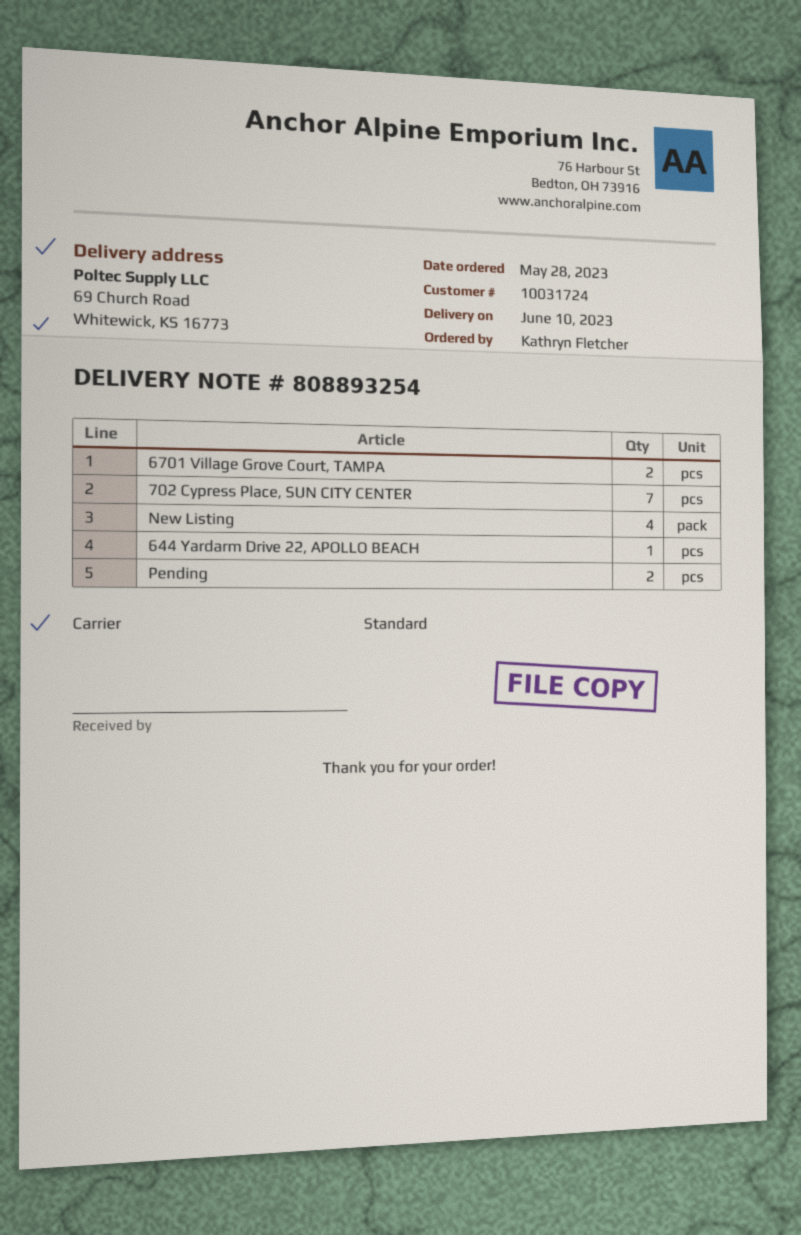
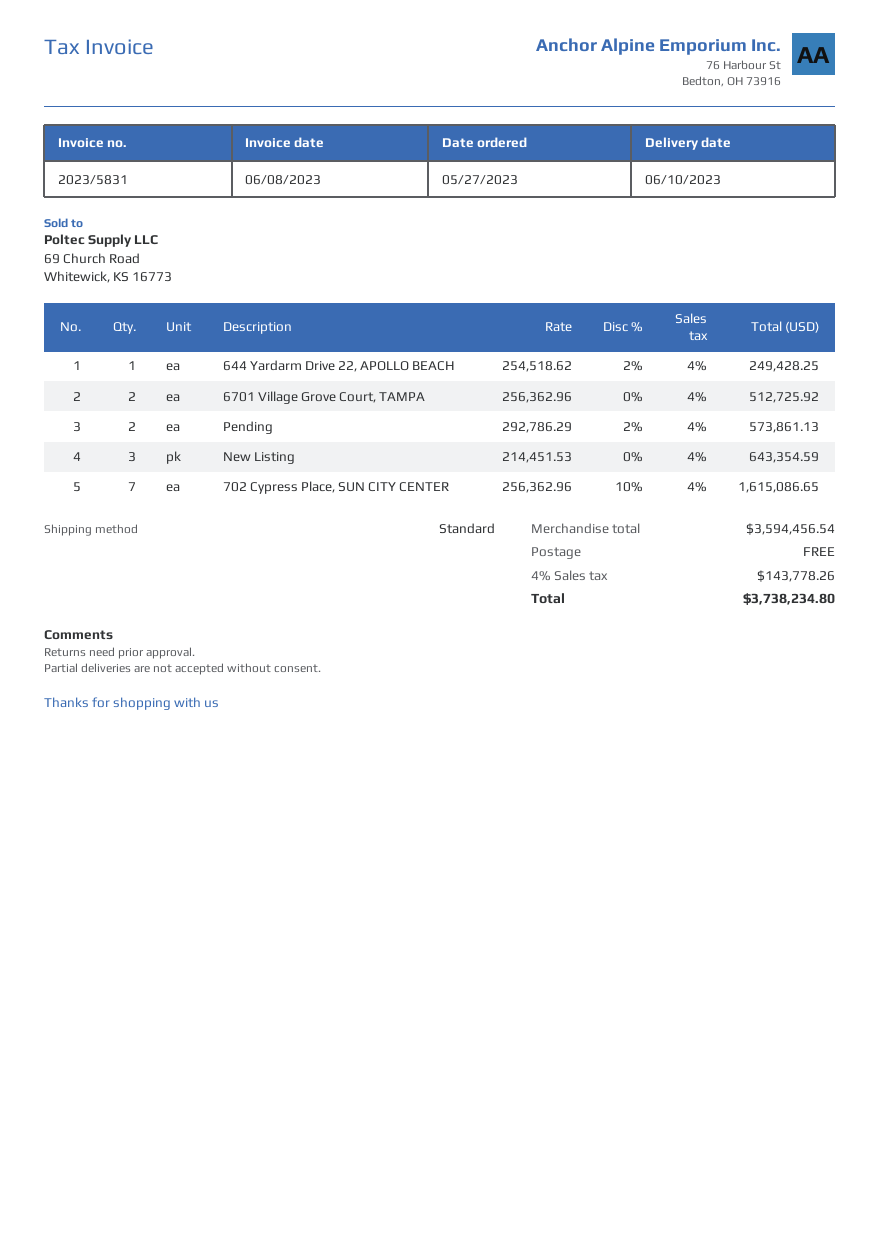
order date: 2023-05-28 -> 2023-05-27
New Listing: 4 -> 3

